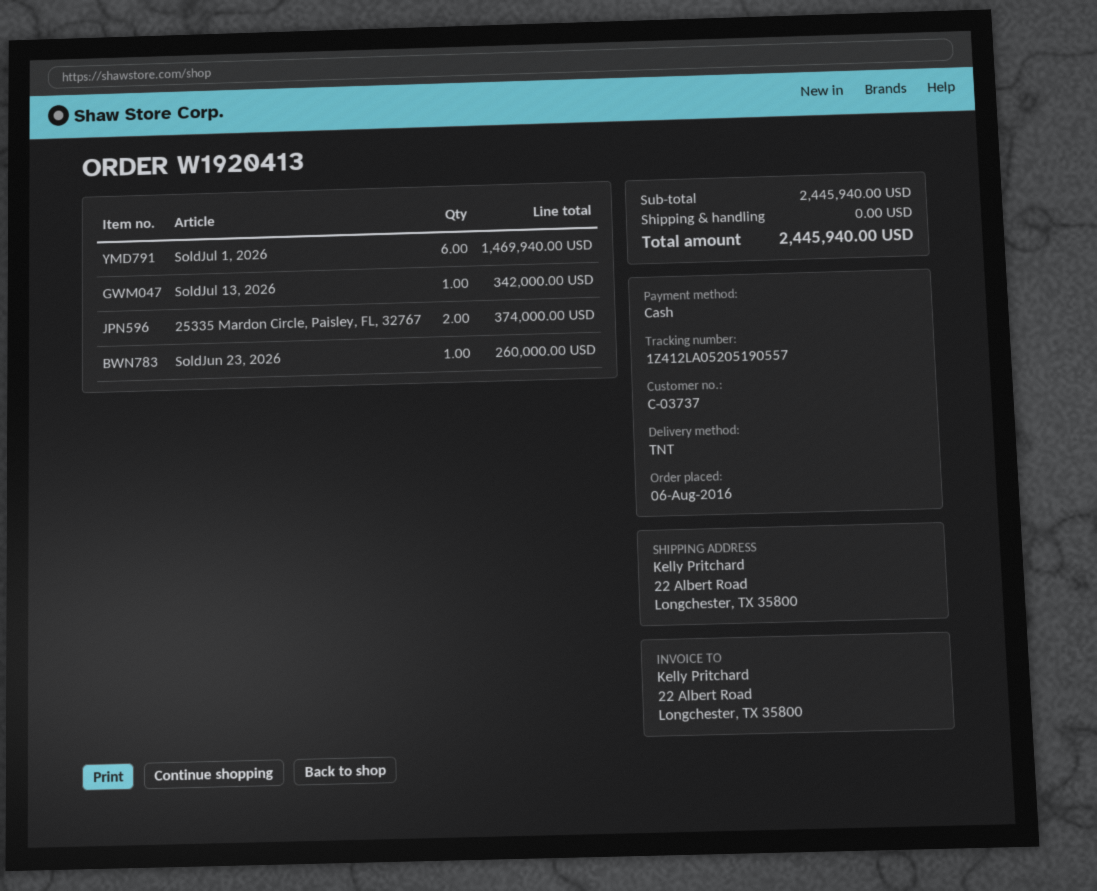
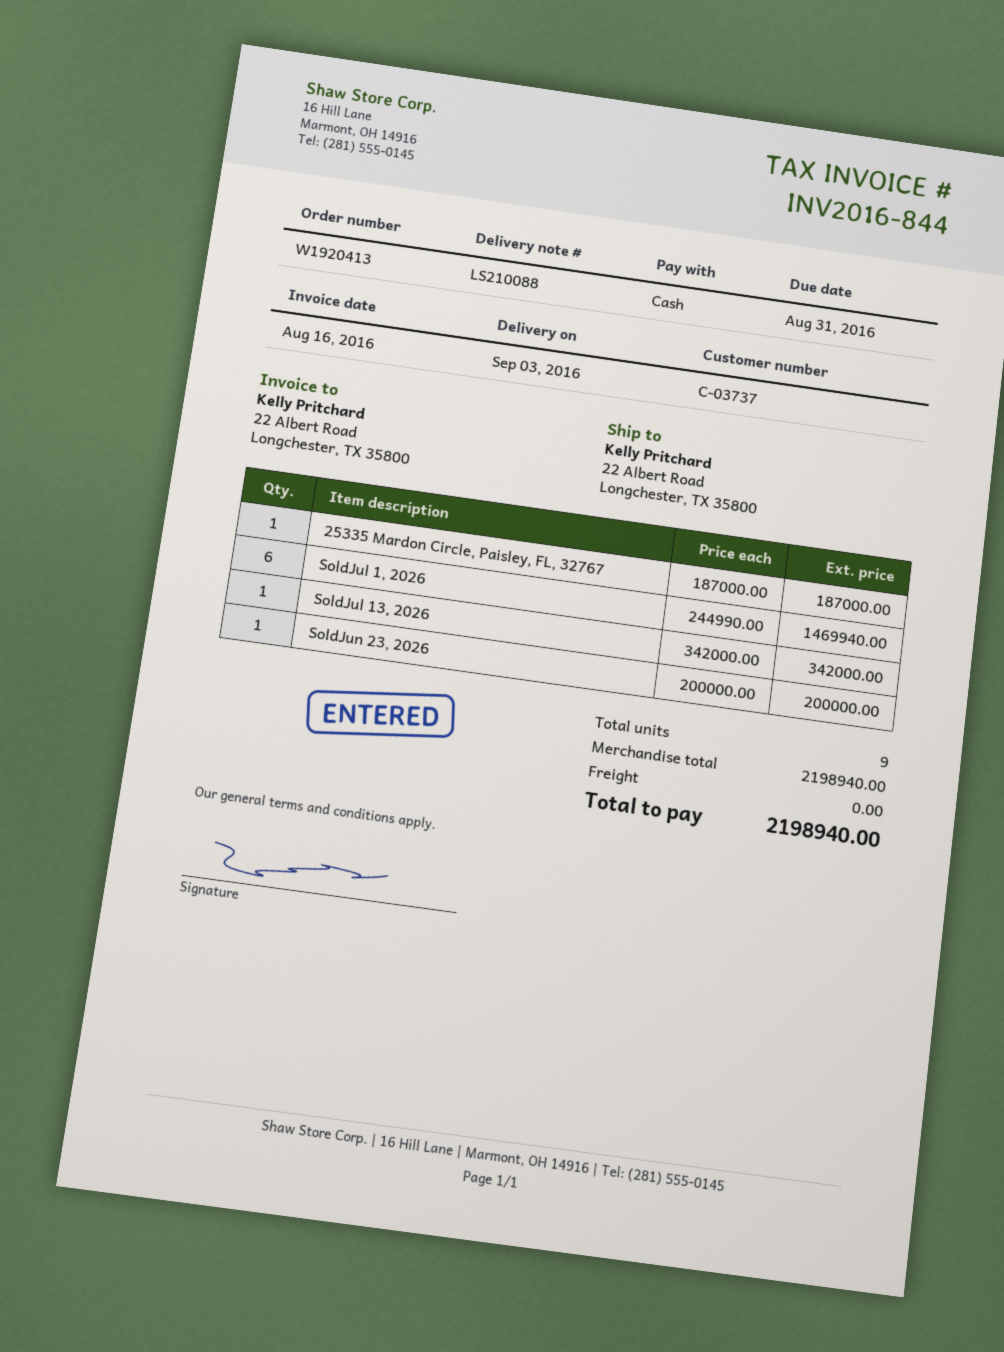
25335 Mardon Circle, Paisley, FL, 32767: 2 for 374000.00 -> 1 for 187000.00
SoldJun 23, 2026: 1 for 260000.00 -> 1 for 200000.00
subtotal: 2445940.00 -> 2198940.00
total: 2445940.00 -> 2198940.00

